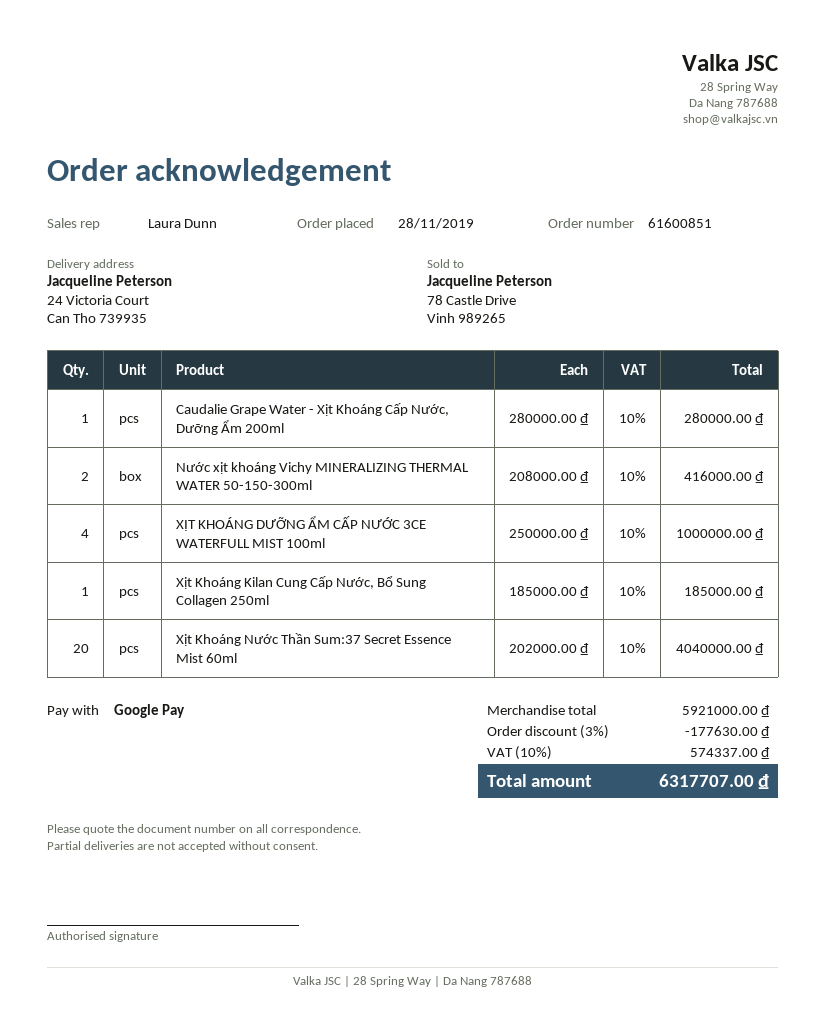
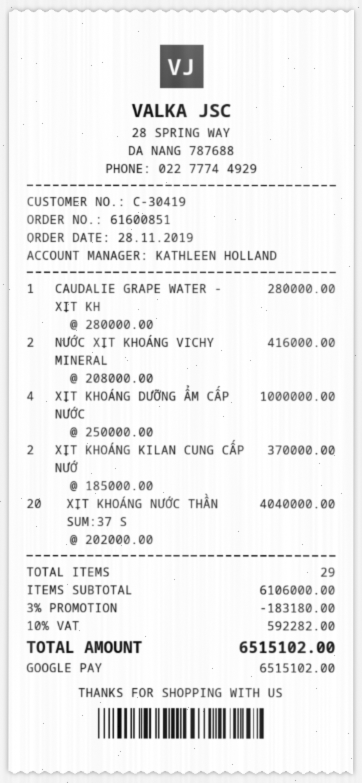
sales rep: Laura Dunn -> KATHLEEN HOLLAND
Xịt Khoáng Kilan Cung Cấp Nước, Bổ Sung Collagen 250ml: 1 x 185000.00 = 185000.00 -> 2 x 185000.00 = 370000.00
subtotal: 5921000.00 -> 6106000.00
discount: 3% = 177630.00 -> 3% = 183180.00
tax: 10% = 574337.00 -> 10% = 592282.00
total: 6317707.00 -> 6515102.00

